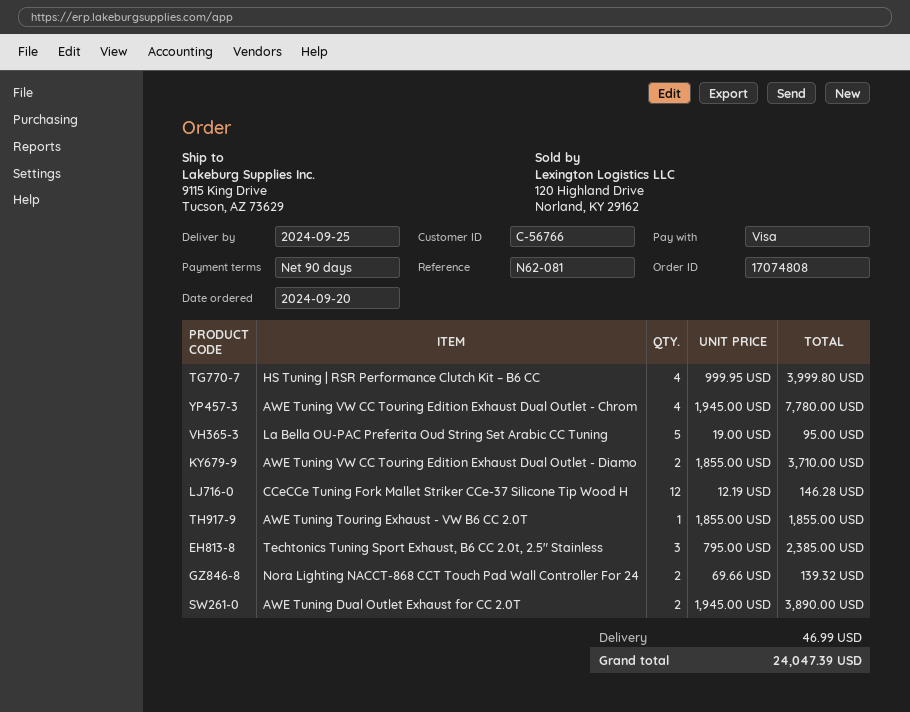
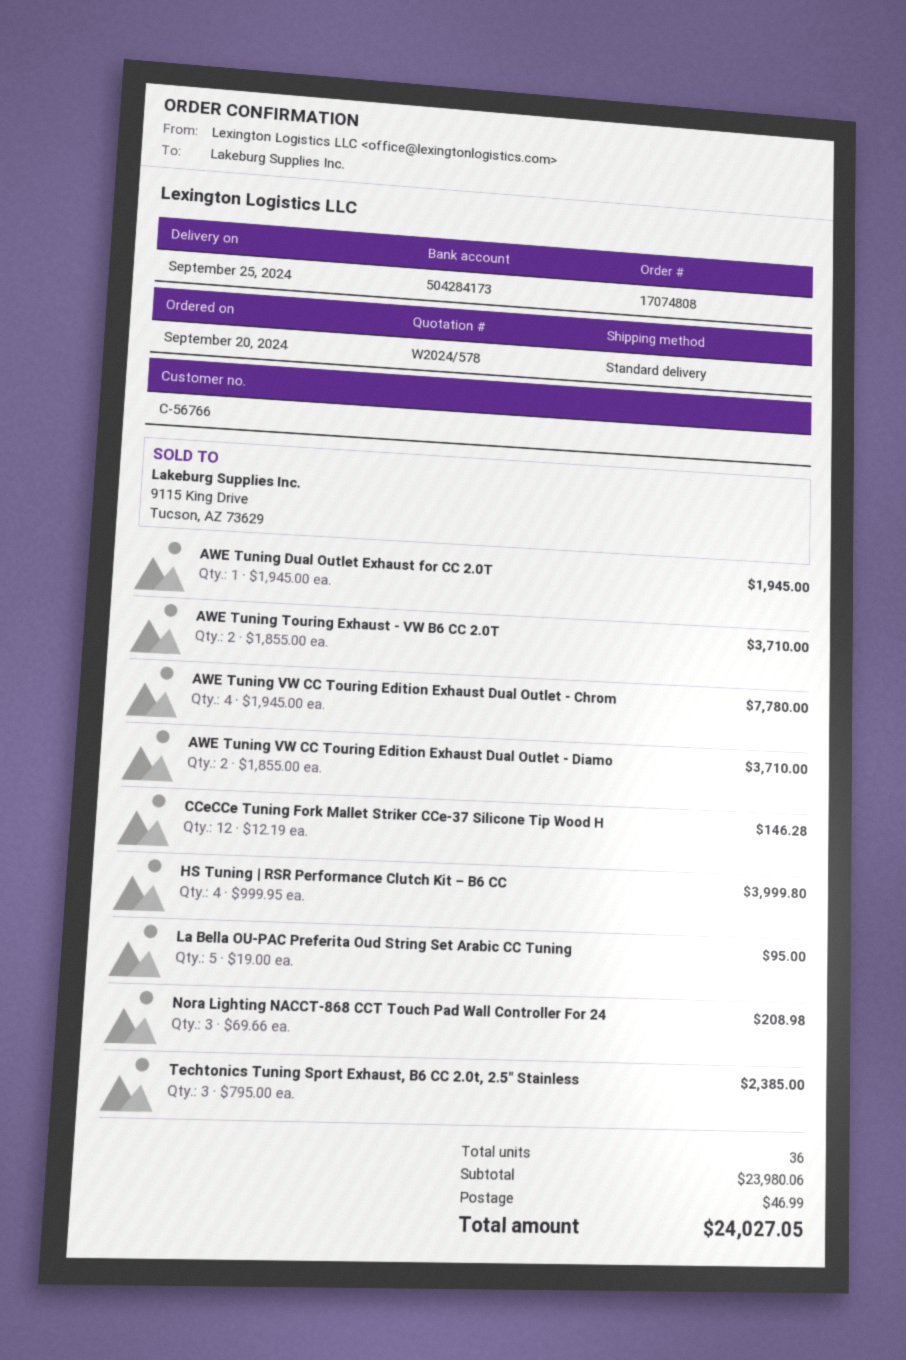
AWE Tuning Touring Exhaust - VW B6 CC 2.0T: 1 x 1855.00 = 1855.00 -> 2 x 1855.00 = 3710.00
Nora Lighting NACCT-868 CCT Touch Pad Wall Controller For 24: 2 x 69.66 = 139.32 -> 3 x 69.66 = 208.98
AWE Tuning Dual Outlet Exhaust for CC 2.0T: 2 x 1945.00 = 3890.00 -> 1 x 1945.00 = 1945.00
total: 24047.39 -> 24027.05

